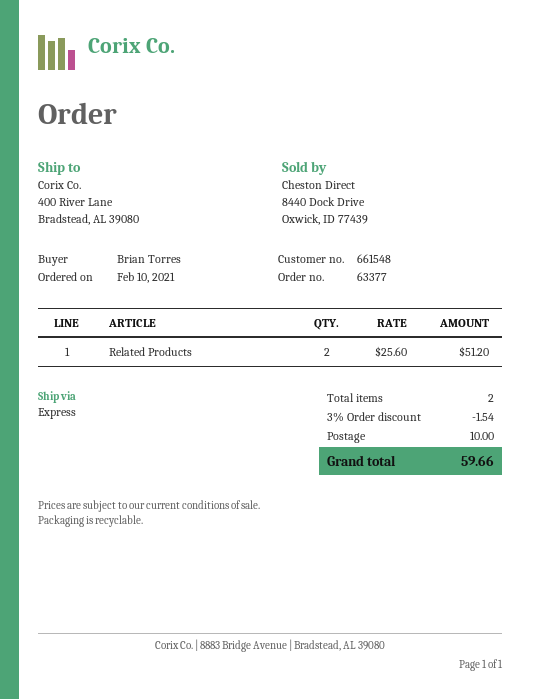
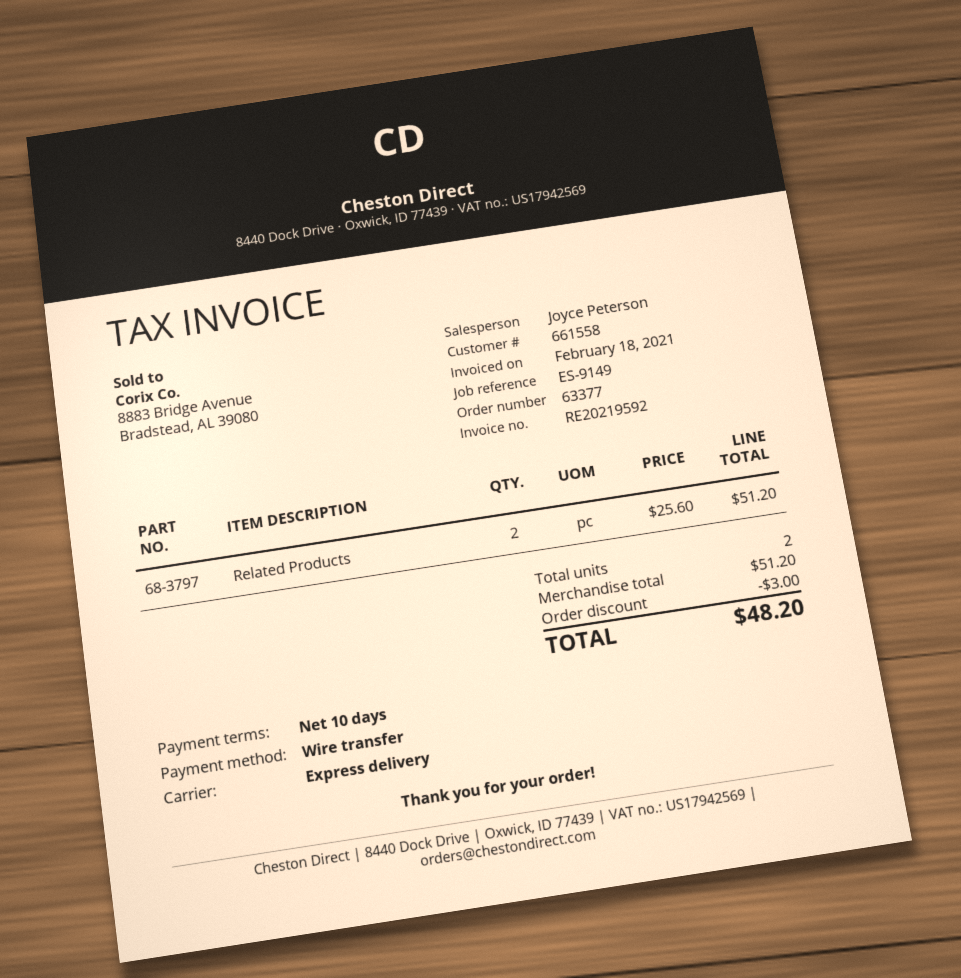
customer number: 661548 -> 661558
discount: 1.54 -> 3.00
shipping: 10.00 -> none
total: 59.66 -> 48.20

